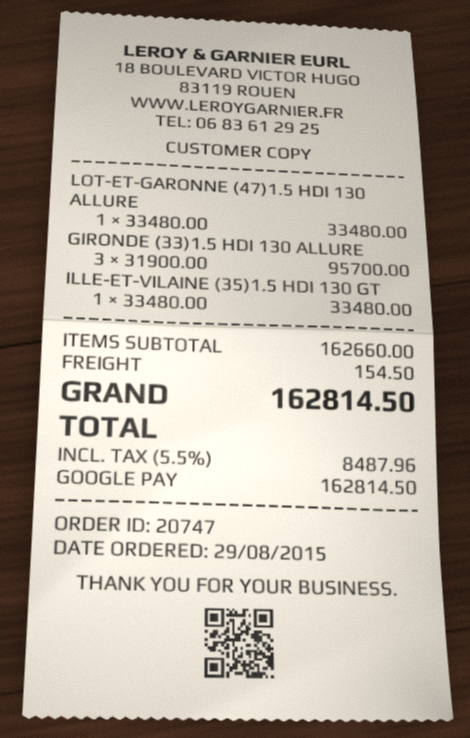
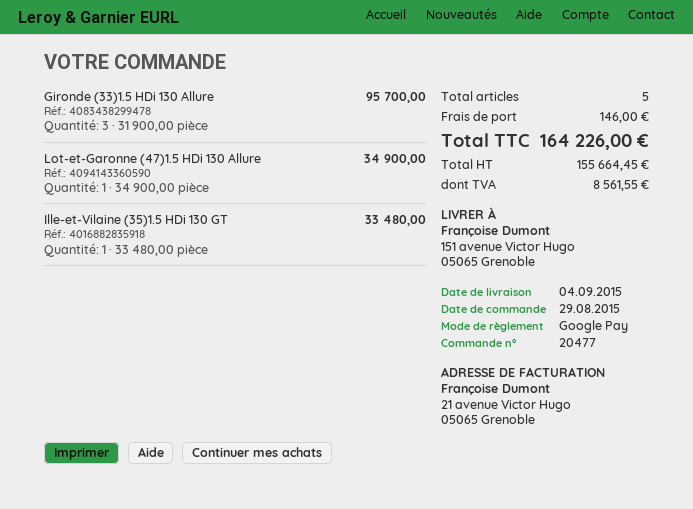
order number: 20747 -> 20477
LOT-ET-GARONNE (47)1.5 HDI 130 ALLURE: 1 x 33480.00 = 33480.00 -> 1 x 34900.00 = 34900.00
shipping: 154.50 -> 146.00
tax: 8487.96 -> 8561.55
total: 162814.50 -> 164226.00

